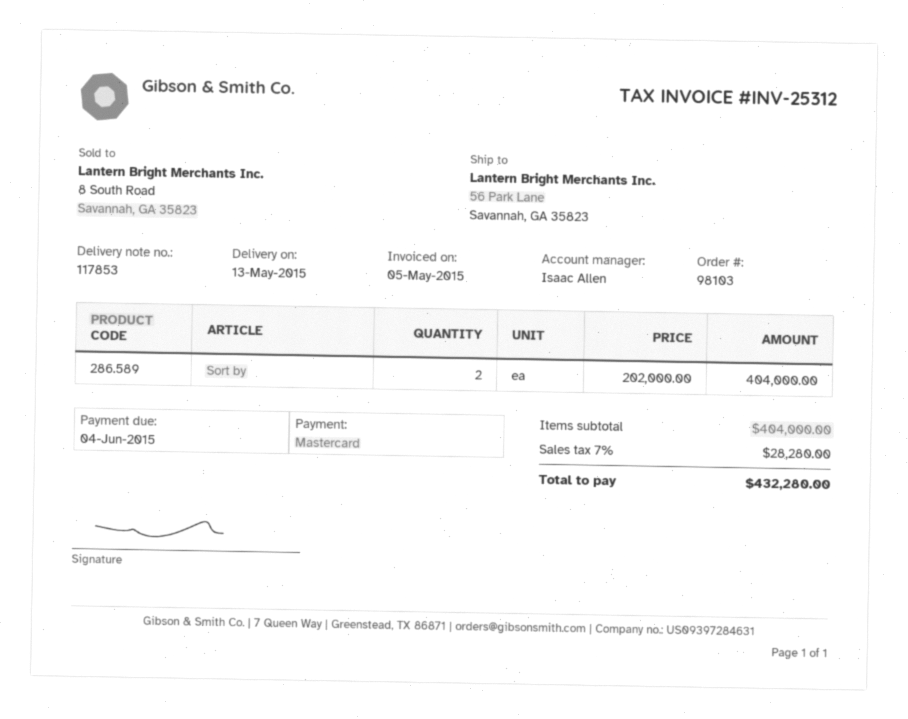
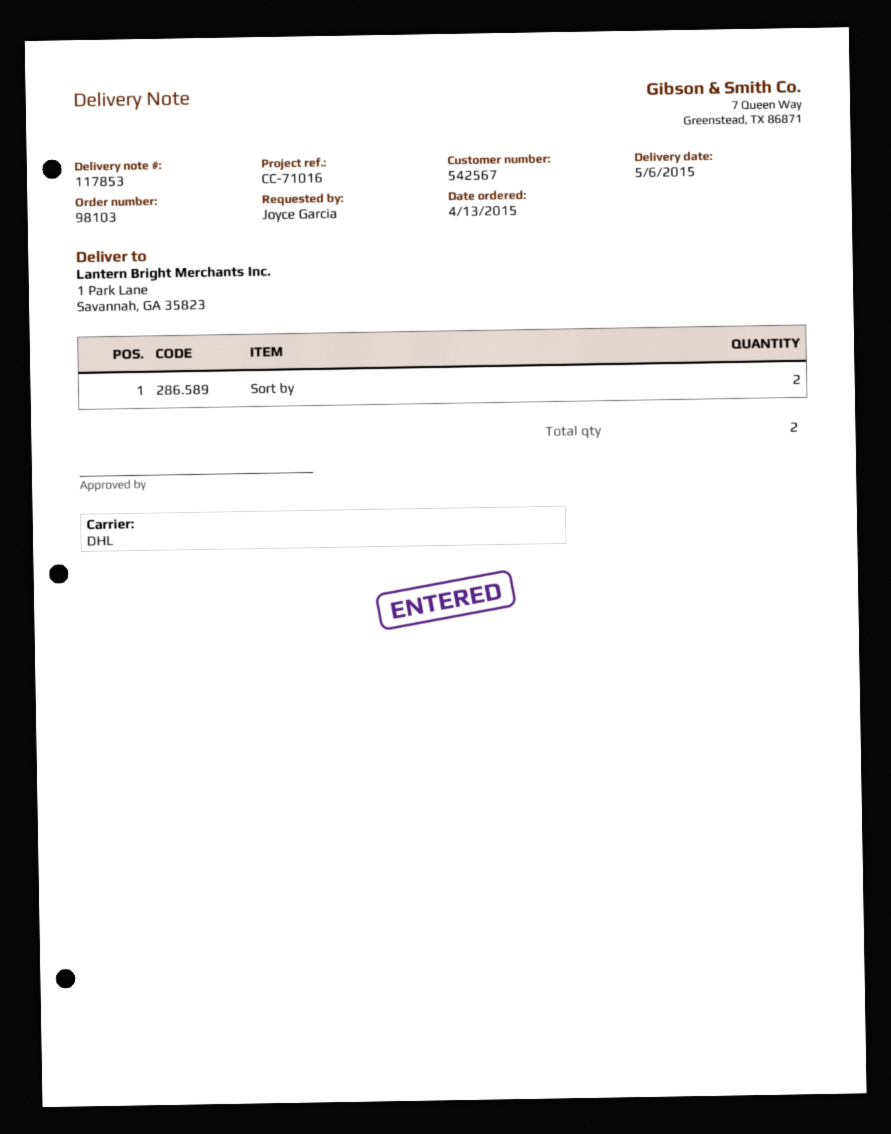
delivery date: 2015-05-13 -> 2015-05-06
ship to: 56 Park Lane, Savannah, GA 35823 -> 1 Park Lane, Savannah, GA 35823

